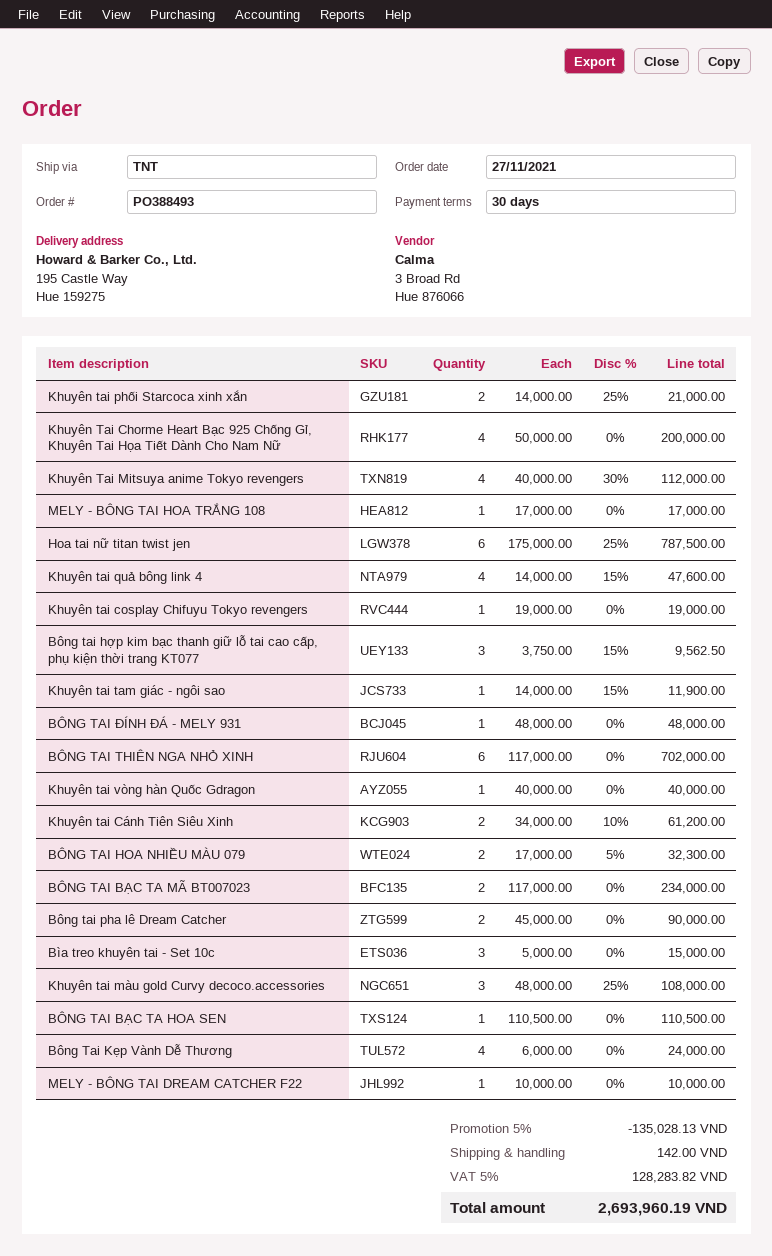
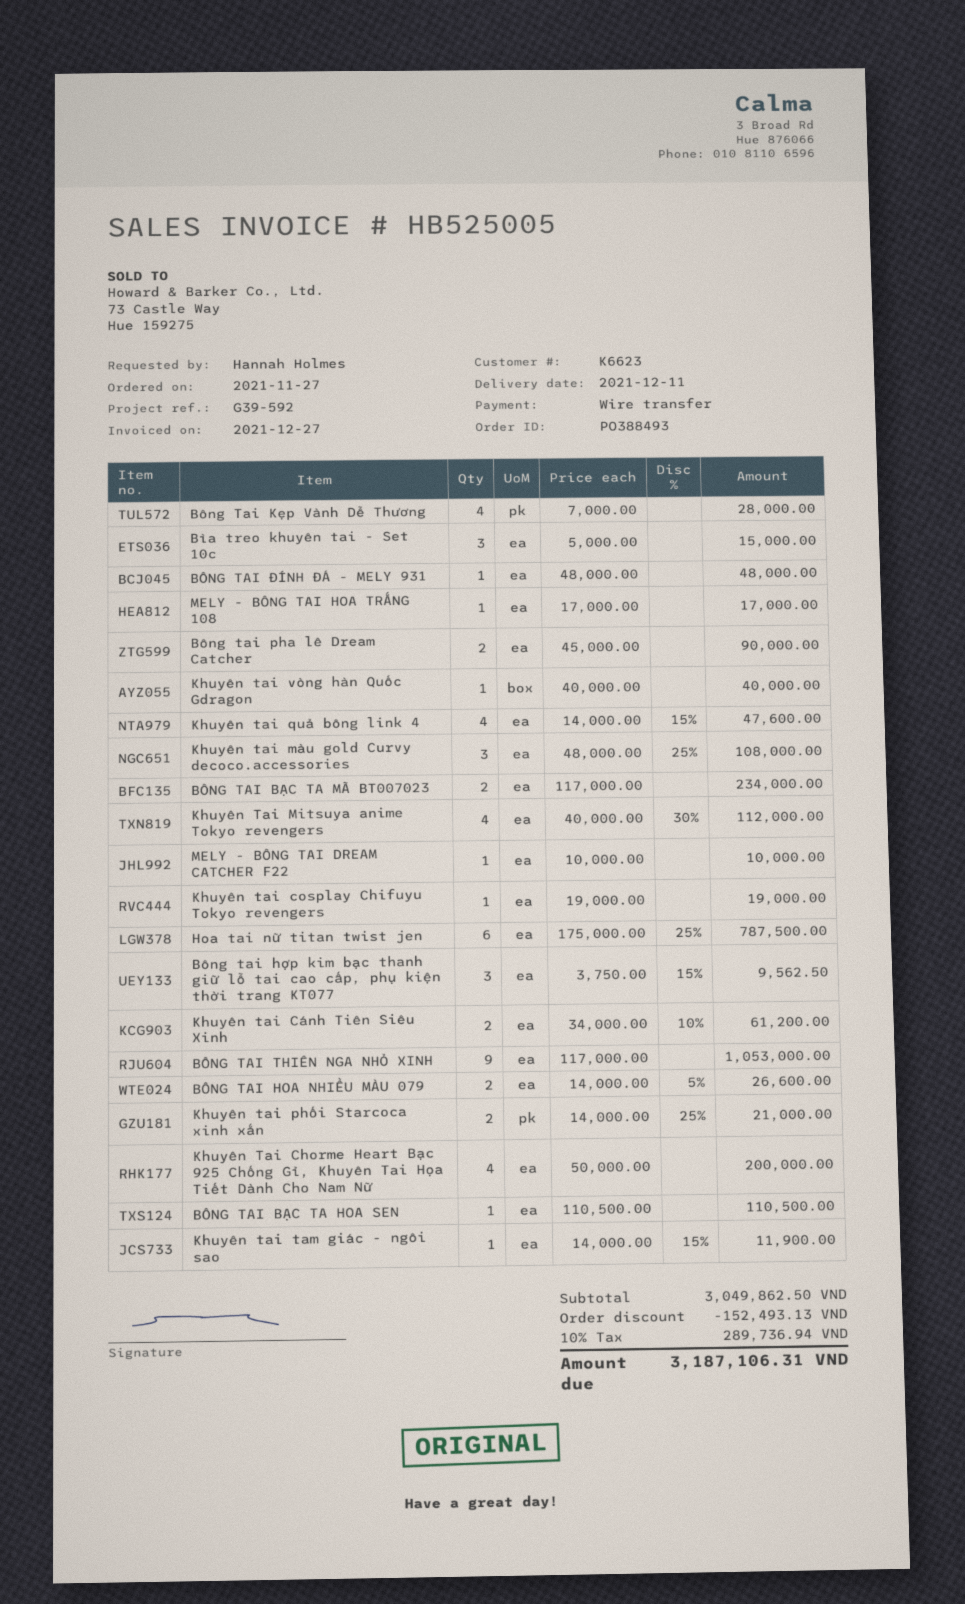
BÔNG TAI THIÊN NGA NHỎ XINH: 6 x 117000.00 = 702000.00 -> 9 x 117000.00 = 1053000.00
BÔNG TAI HOA NHIỀU MÀU 079: 2 x 17000.00 - 5% = 32300.00 -> 2 x 14000.00 - 5% = 26600.00
Bông Tai Kẹp Vành Dễ Thương: 4 x 6000.00 = 24000.00 -> 4 x 7000.00 = 28000.00
discount: 135028.13 -> 152493.13
shipping: 142.00 -> none
tax: 5% = 128283.82 -> 10% = 289736.94
total: 2693960.19 -> 3187106.31

